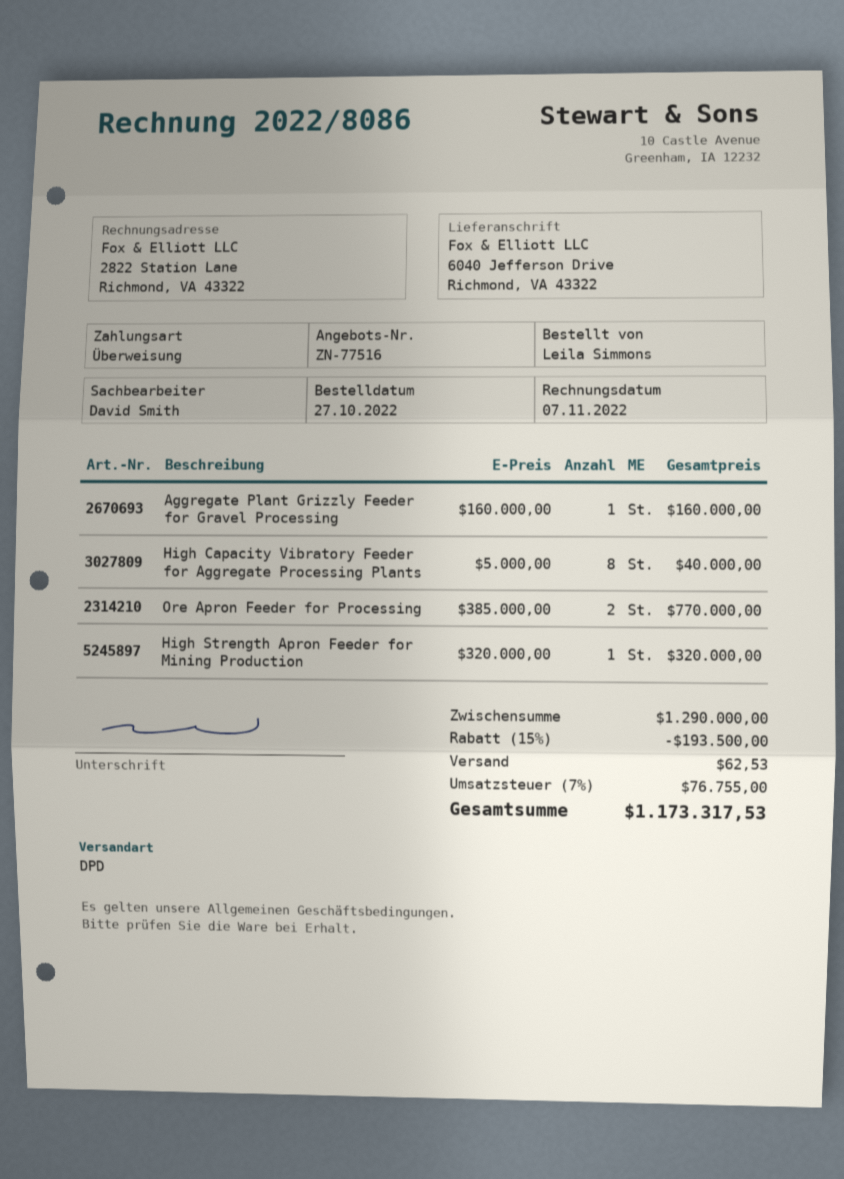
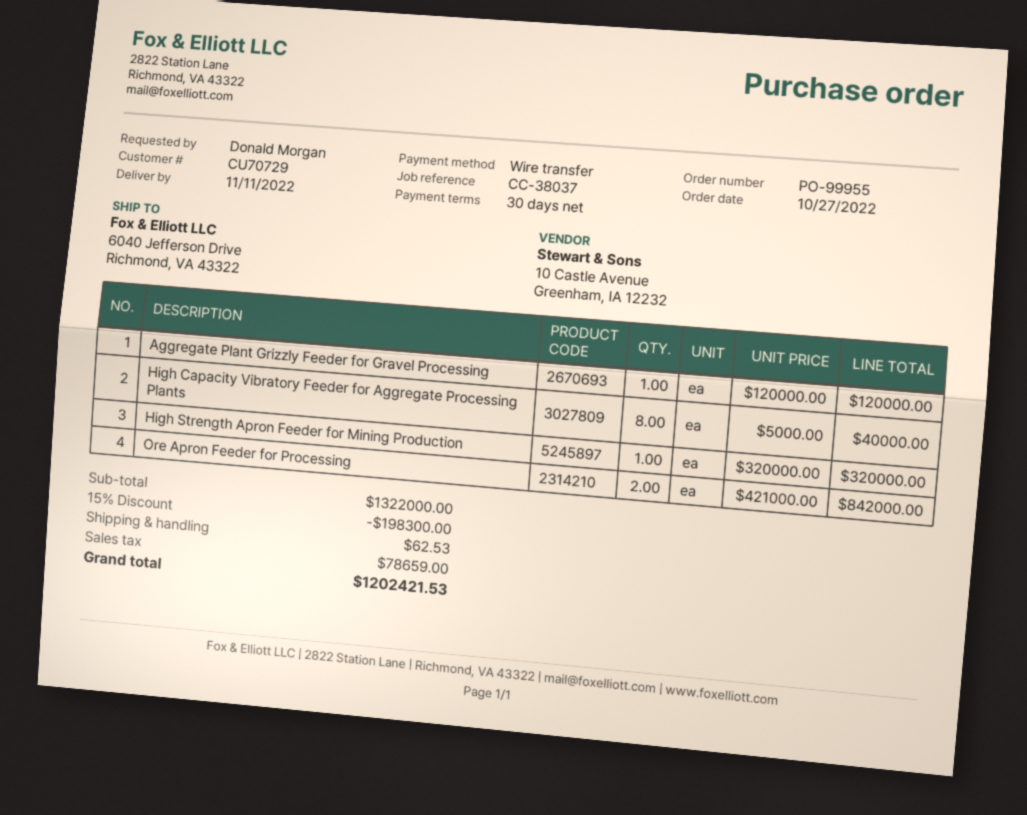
ordered by: Leila Simmons -> Donald Morgan
Aggregate Plant Grizzly Feeder for Gravel Processing: 1 x 160000.00 = 160000.00 -> 1 x 120000.00 = 120000.00
Ore Apron Feeder for Processing: 2 x 385000.00 = 770000.00 -> 2 x 421000.00 = 842000.00
subtotal: 1290000.00 -> 1322000.00
discount: 15% = 193500.00 -> 15% = 198300.00
tax: 76755.00 -> 78659.00
total: 1173317.53 -> 1202421.53

